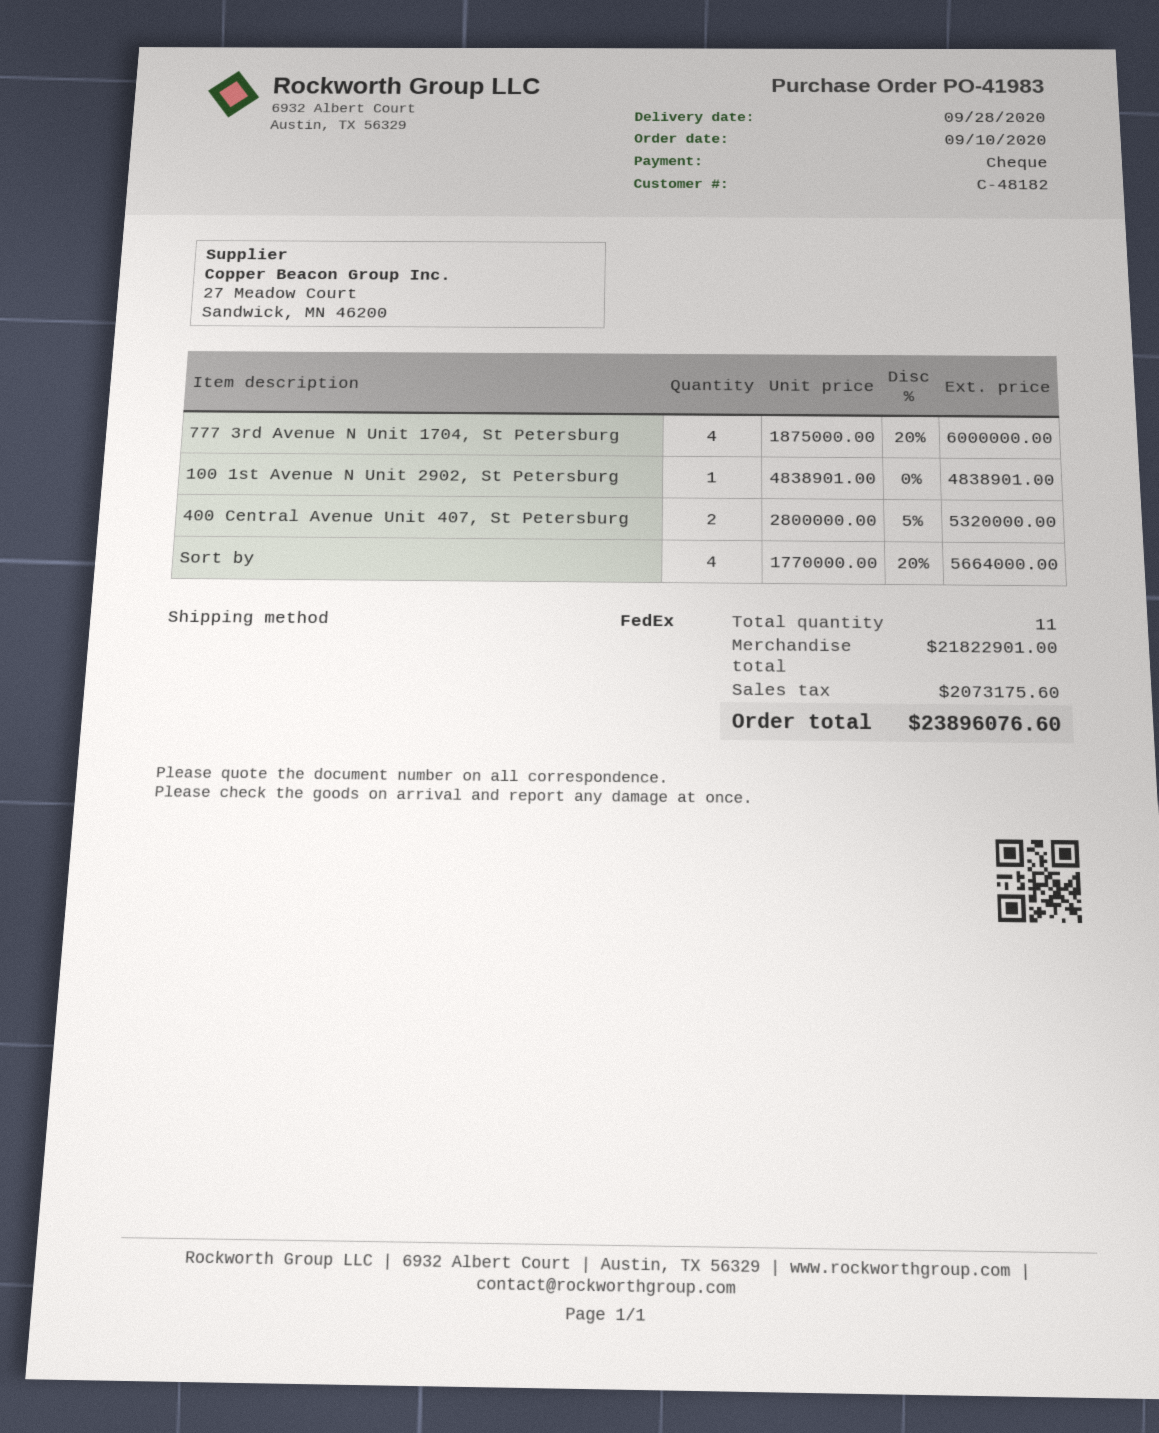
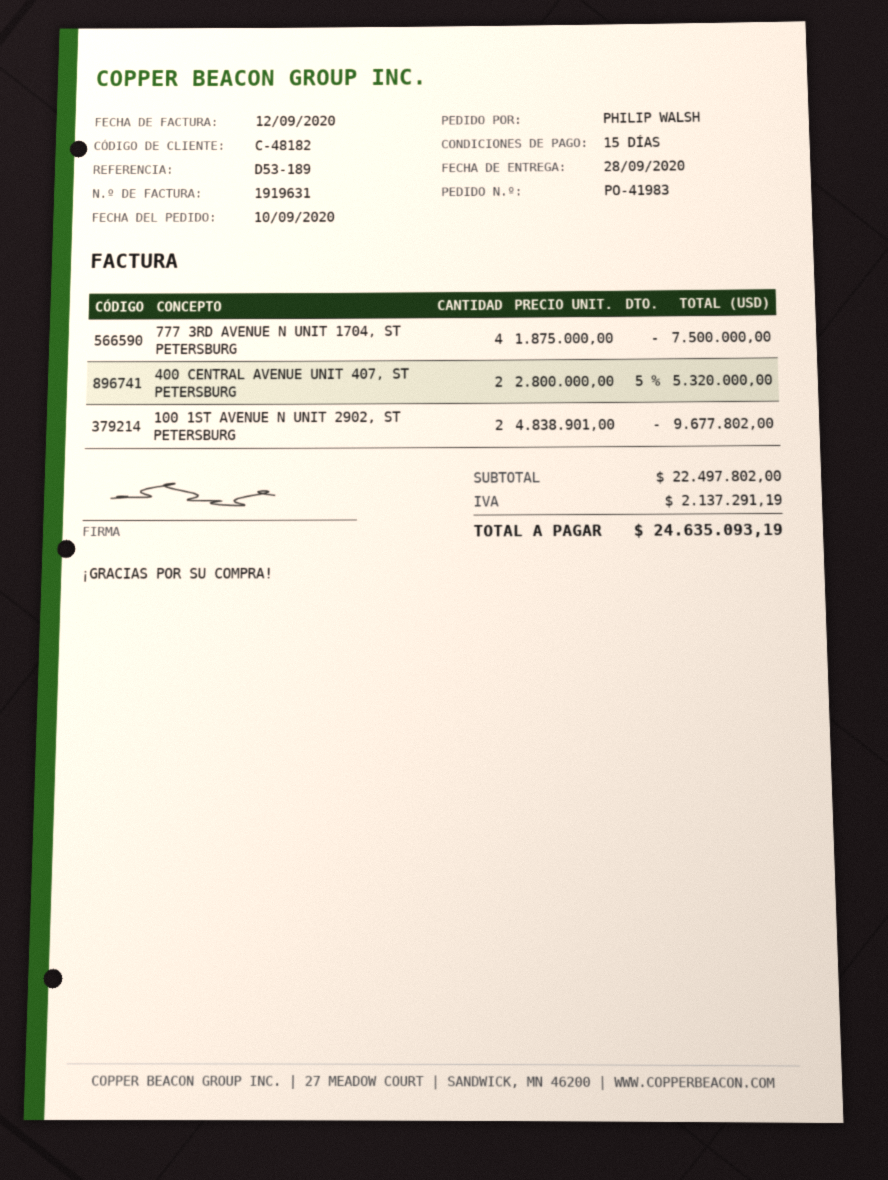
777 3rd Avenue N Unit 1704, St Petersburg: 4 x 1875000.00 - 20% = 6000000.00 -> 4 x 1875000.00 = 7500000.00
100 1st Avenue N Unit 2902, St Petersburg: 1 x 4838901.00 = 4838901.00 -> 2 x 4838901.00 = 9677802.00
Sort by: 4 x 1770000.00 - 20% = 5664000.00 -> none
subtotal: 21822901.00 -> 22497802.00
tax: 2073175.60 -> 2137291.19
total: 23896076.60 -> 24635093.19

